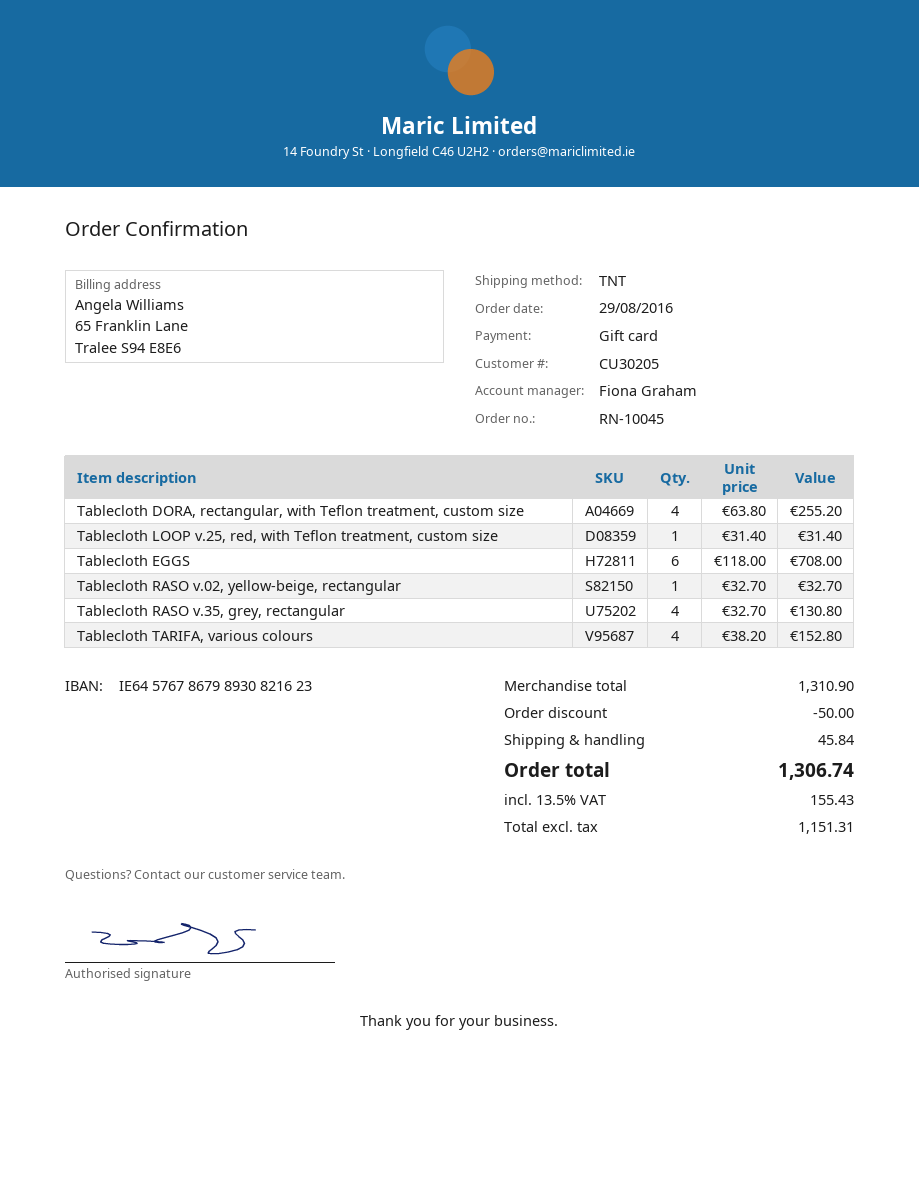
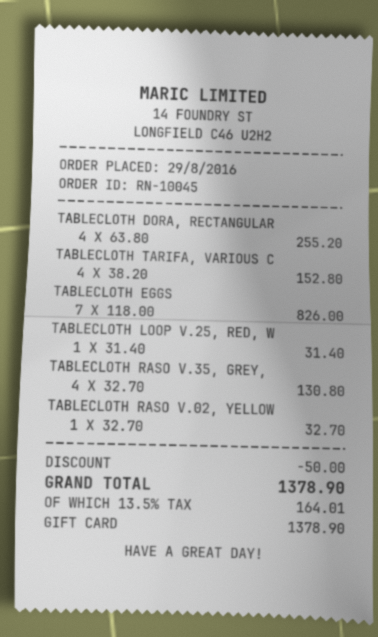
Tablecloth EGGS: 6 x 118.00 = 708.00 -> 7 x 118.00 = 826.00
shipping: 45.84 -> none
tax: 13.5% = 155.43 -> 13.5% = 164.01
total: 1306.74 -> 1378.90

